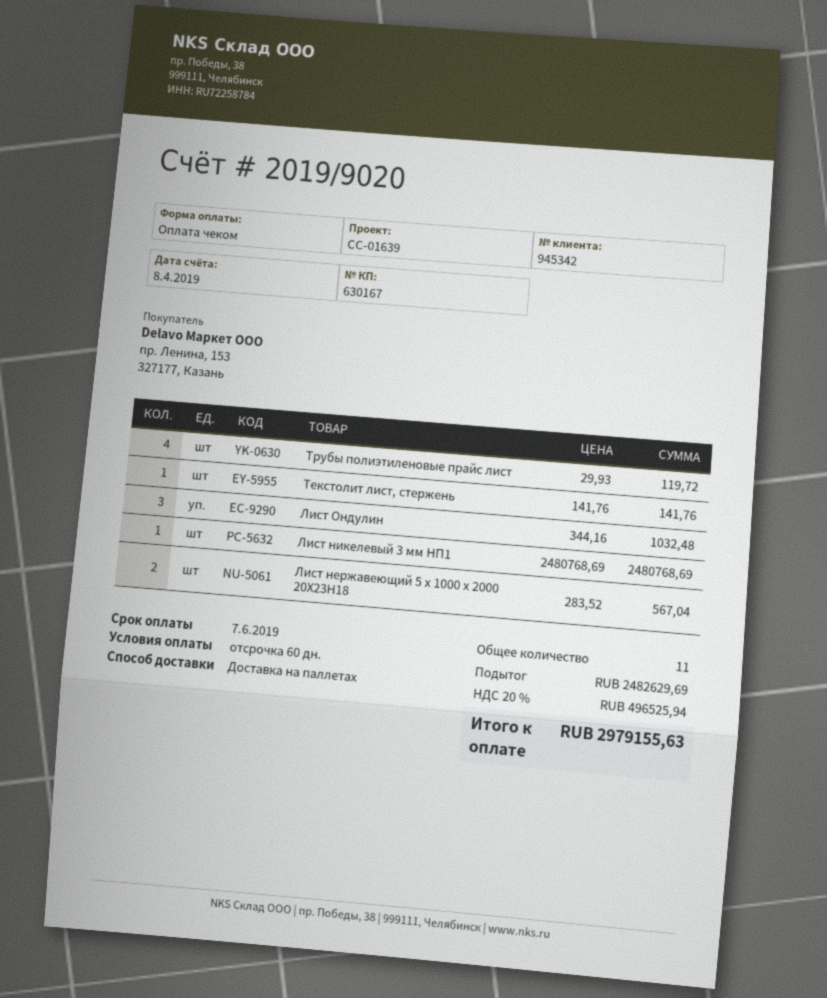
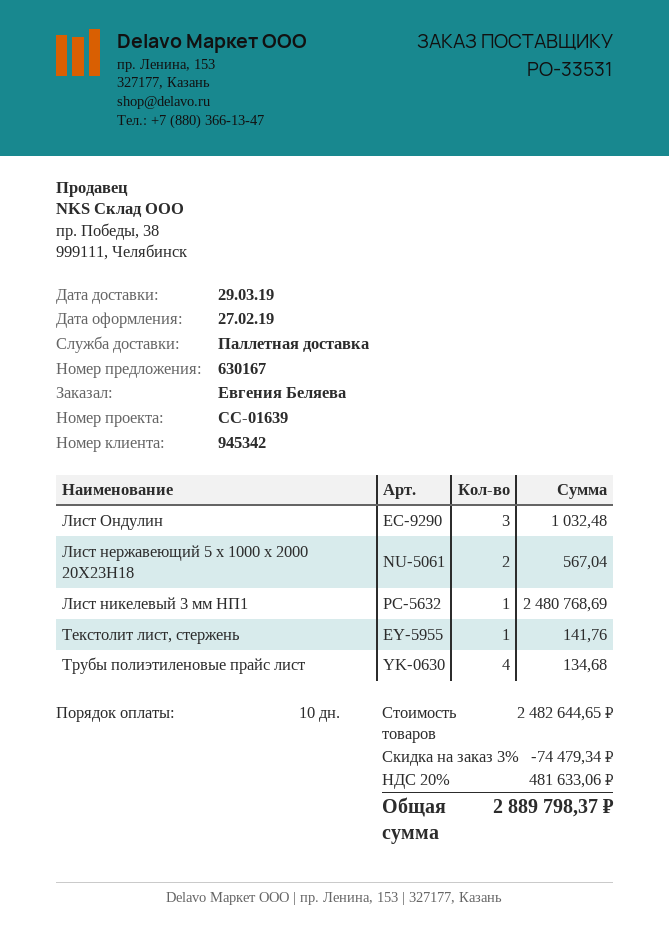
payment terms: 60 days -> 10 days
Трубы полиэтиленовые прайс лист: 4 for 119.72 -> 4 for 134.68
subtotal: 2482629.69 -> 2482644.65
discount: none -> 3% = 74479.34
tax: 20% = 496525.94 -> 20% = 481633.06
total: 2979155.63 -> 2889798.37

